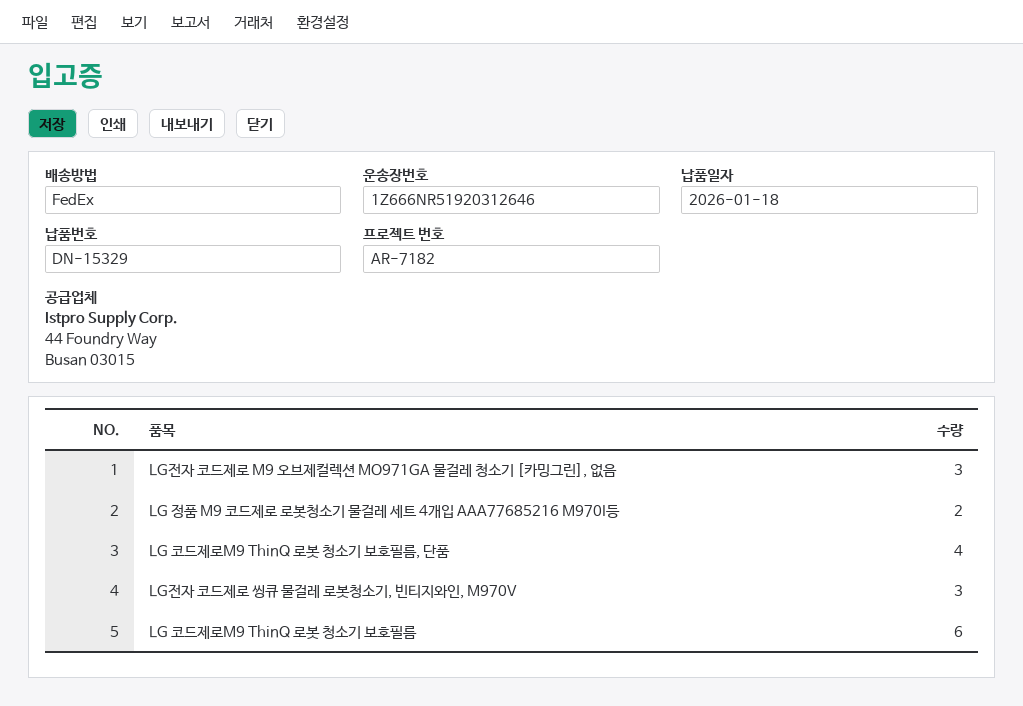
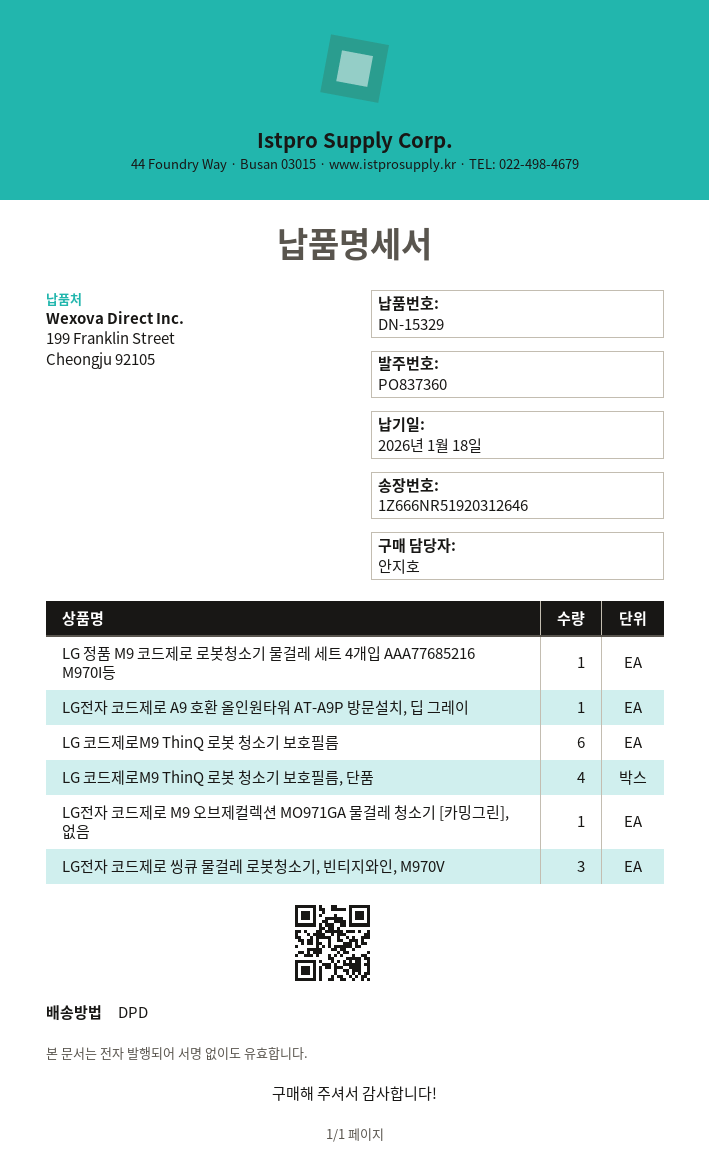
shipping method: FedEx -> DPD
LG전자 코드제로 M9 오브제컬렉션 MO971GA 물걸레 청소기 [카밍그린], 없음: 3 -> 1
LG 정품 M9 코드제로 로봇청소기 물걸레 세트 4개입 AAA77685216 M970I등: 2 -> 1
LG전자 코드제로 A9 호환 올인원타워 AT-A9P 방문설치, 딥 그레이: none -> 1

